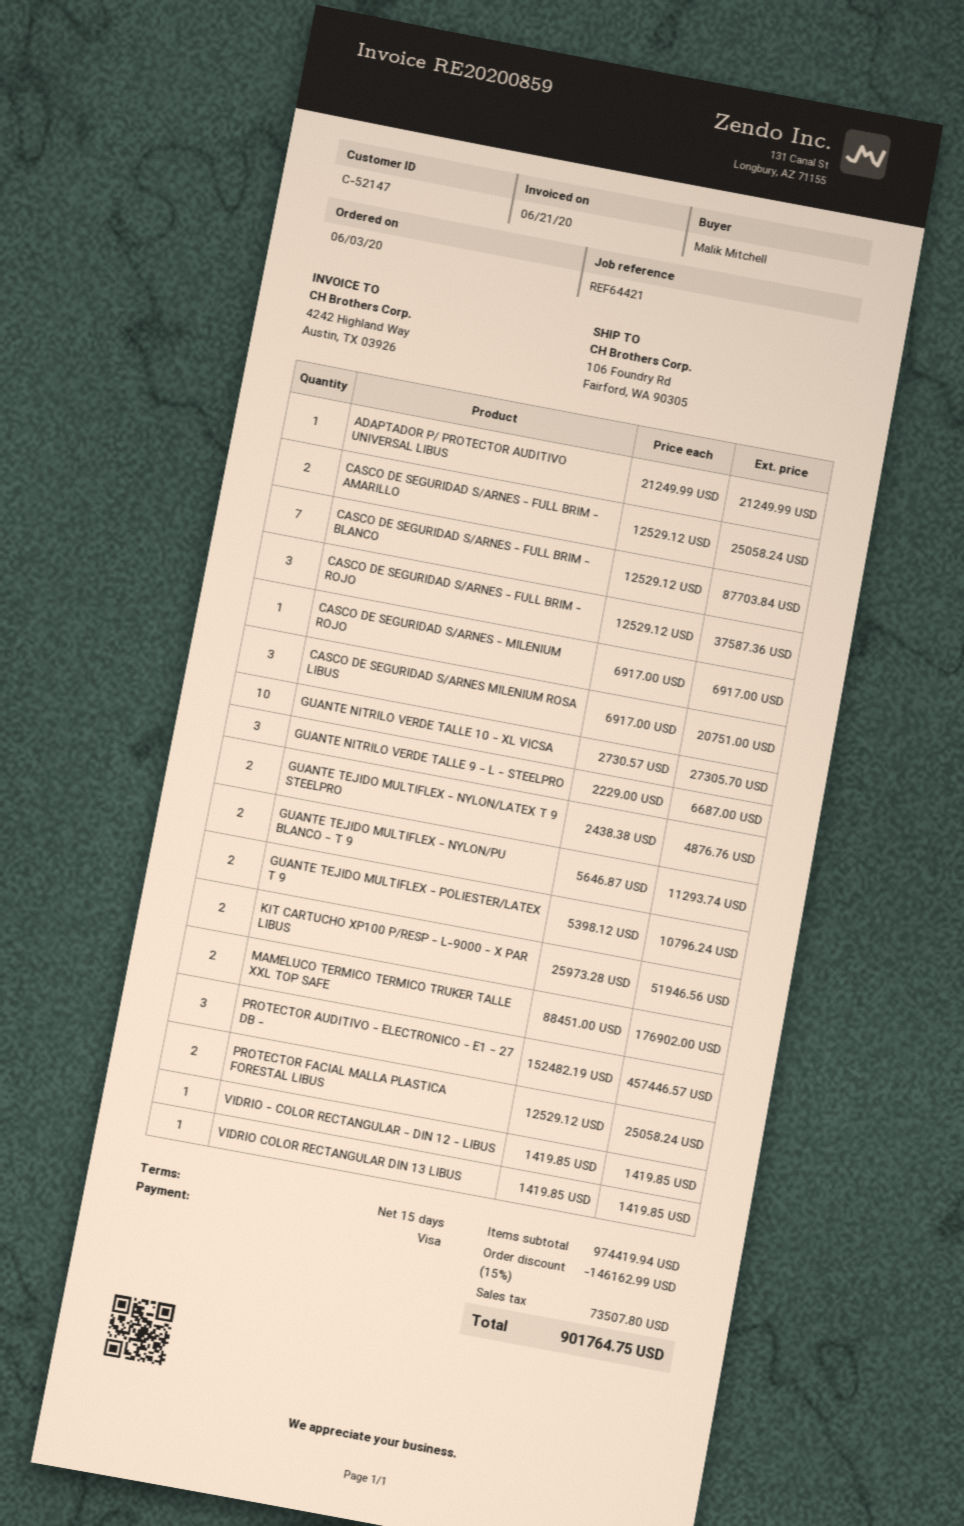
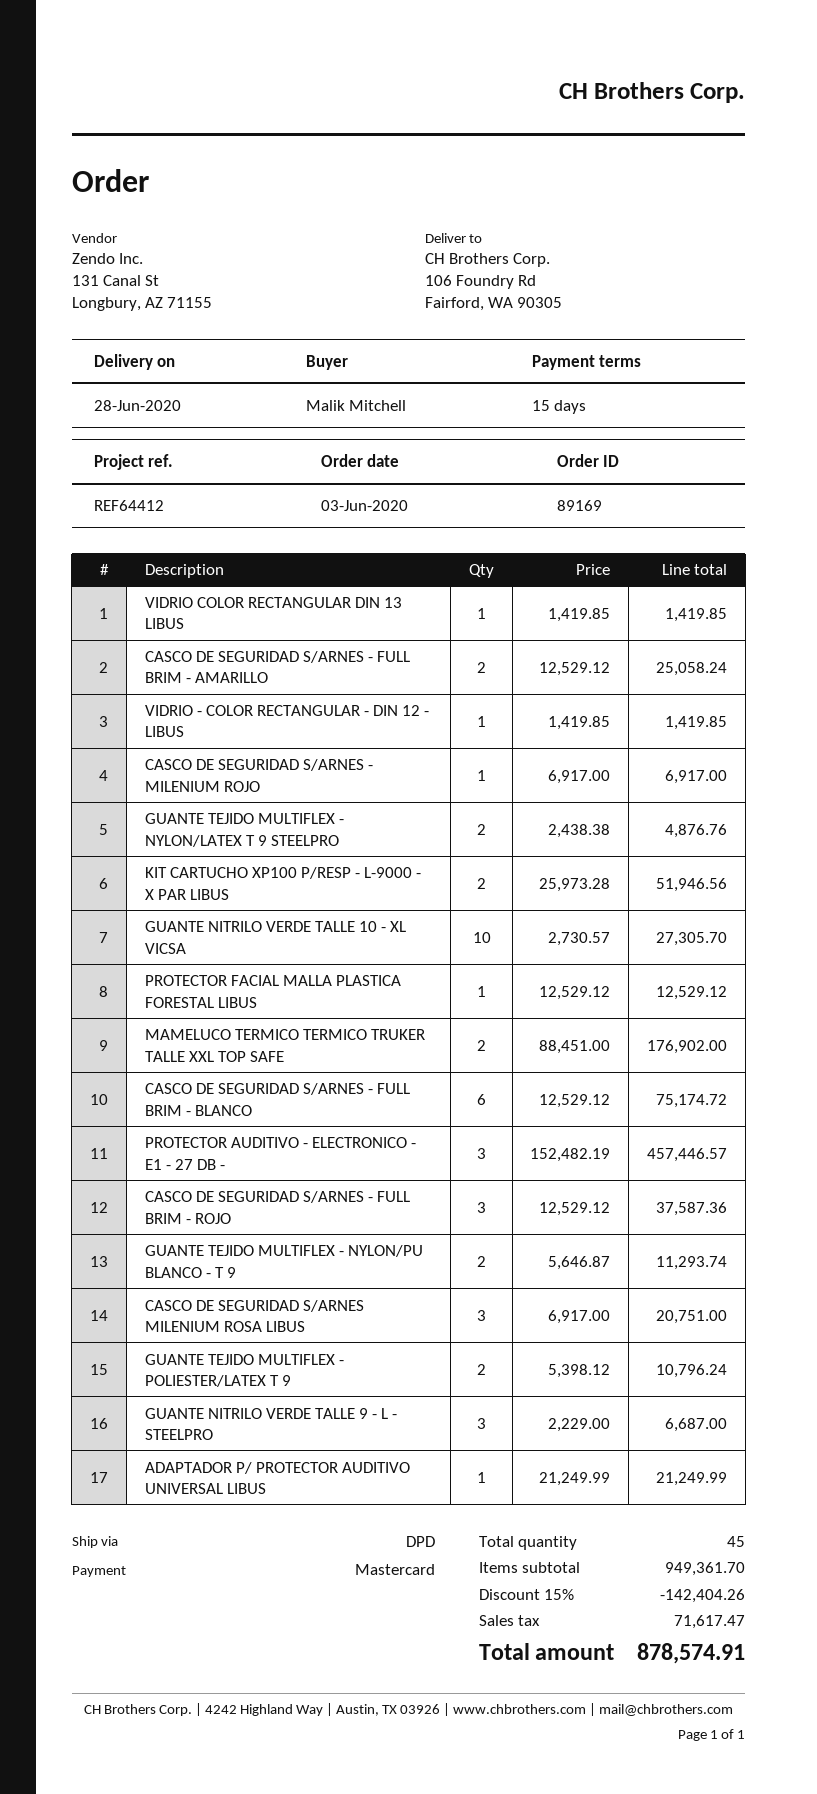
reference: REF64421 -> REF64412
payment method: Visa -> Mastercard
CASCO DE SEGURIDAD S/ARNES - FULL BRIM - BLANCO: 7 x 12529.12 = 87703.84 -> 6 x 12529.12 = 75174.72
PROTECTOR FACIAL MALLA PLASTICA FORESTAL LIBUS: 2 x 12529.12 = 25058.24 -> 1 x 12529.12 = 12529.12
subtotal: 974419.94 -> 949361.70
discount: 15% = 146162.99 -> 15% = 142404.26
tax: 73507.80 -> 71617.47
total: 901764.75 -> 878574.91

